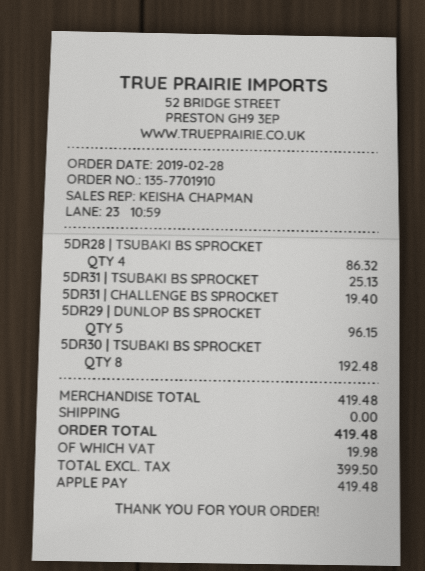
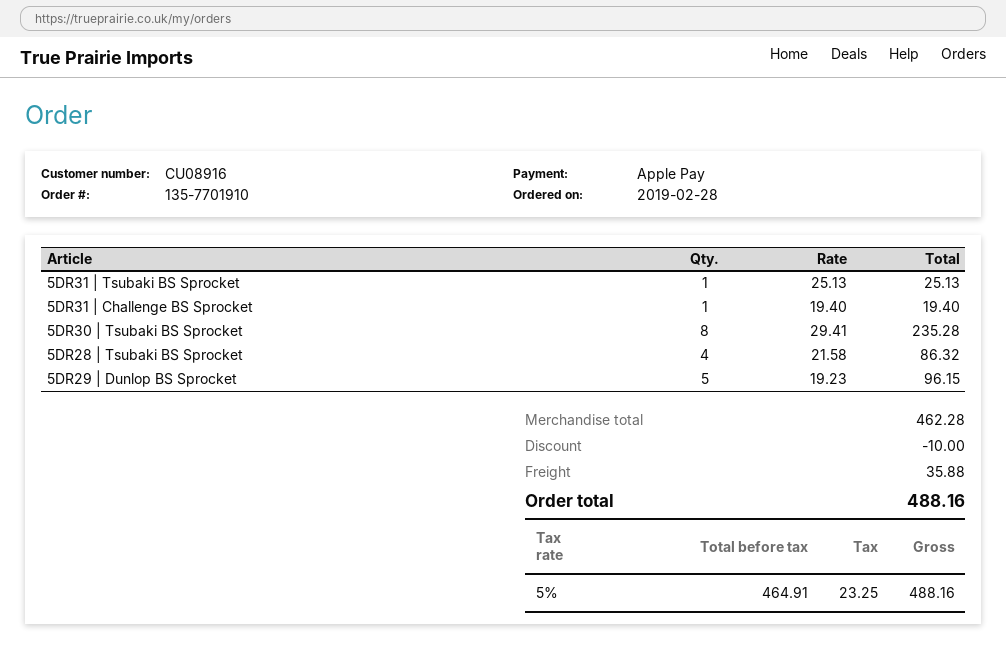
5DR30 | TSUBAKI BS SPROCKET: 8 for 192.48 -> 8 for 235.28
subtotal: 419.48 -> 462.28
discount: none -> 10.00
shipping: 0.00 -> 35.88
net: 399.50 -> 464.91
tax: 19.98 -> 23.25
total: 419.48 -> 488.16

